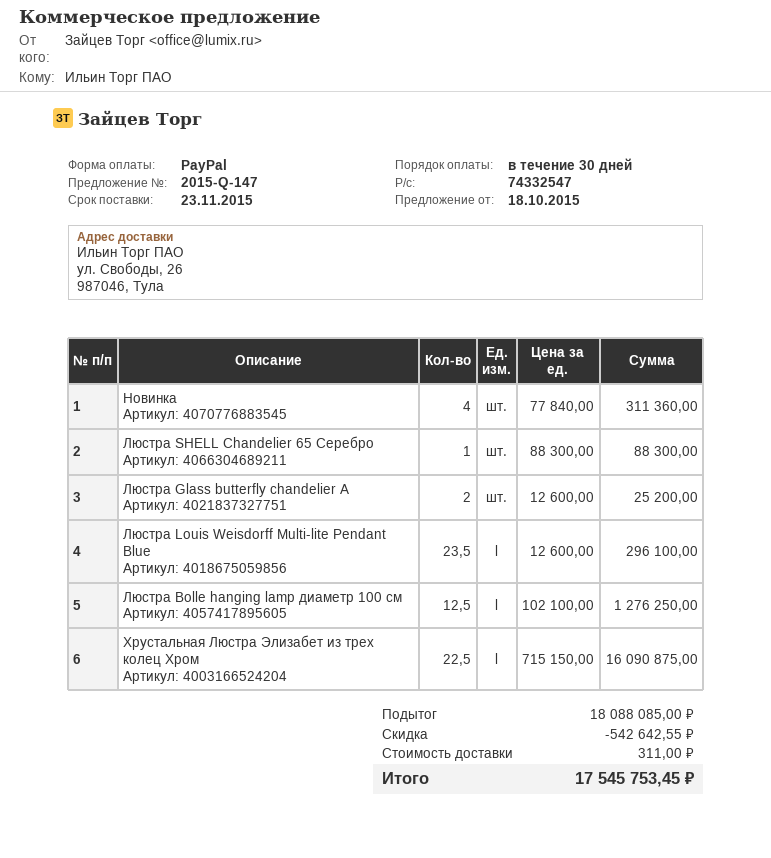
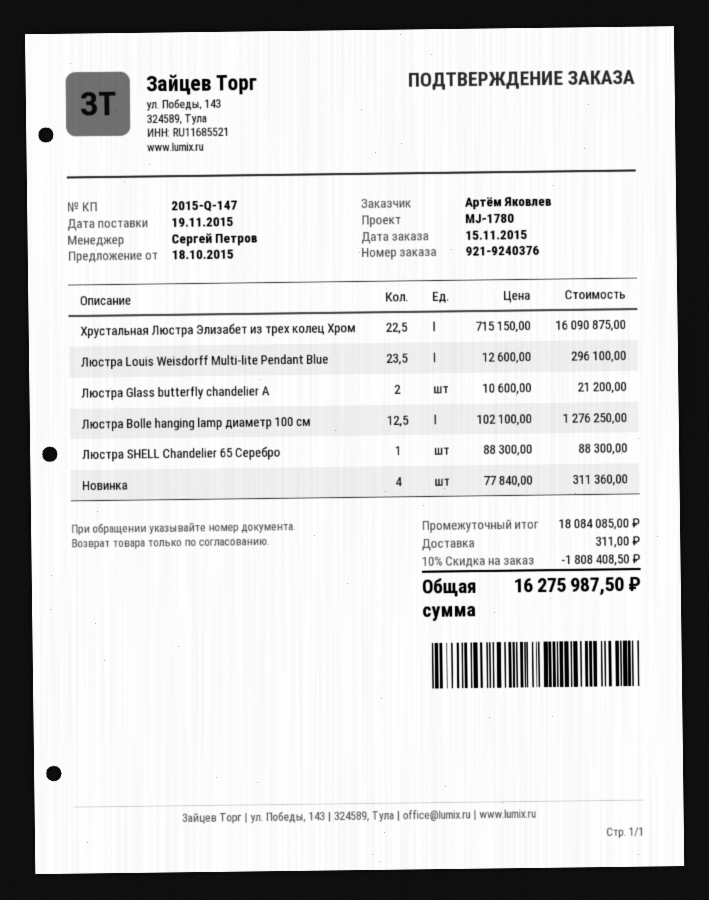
delivery date: 2015-11-23 -> 2015-11-19
Люстра Glass butterfly chandelier A: 2 x 12600.00 = 25200.00 -> 2 x 10600.00 = 21200.00
subtotal: 18088085.00 -> 18084085.00
discount: 542642.55 -> 1808408.50
total: 17545753.45 -> 16275987.50

